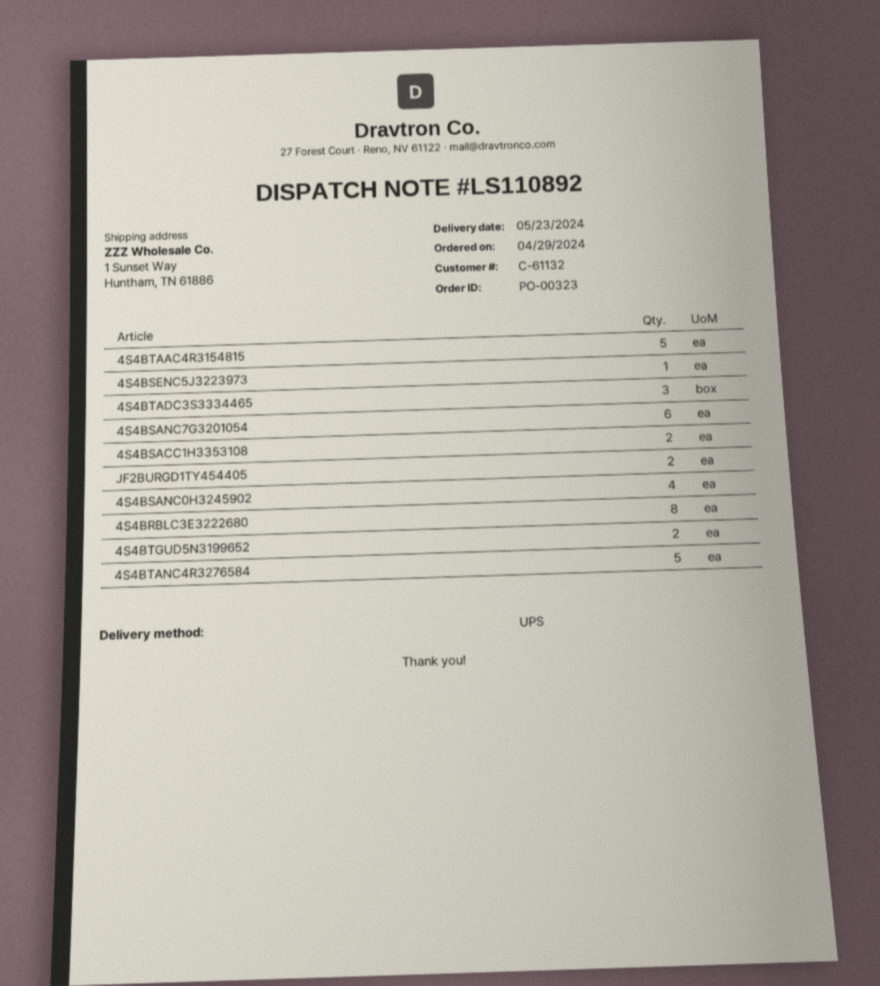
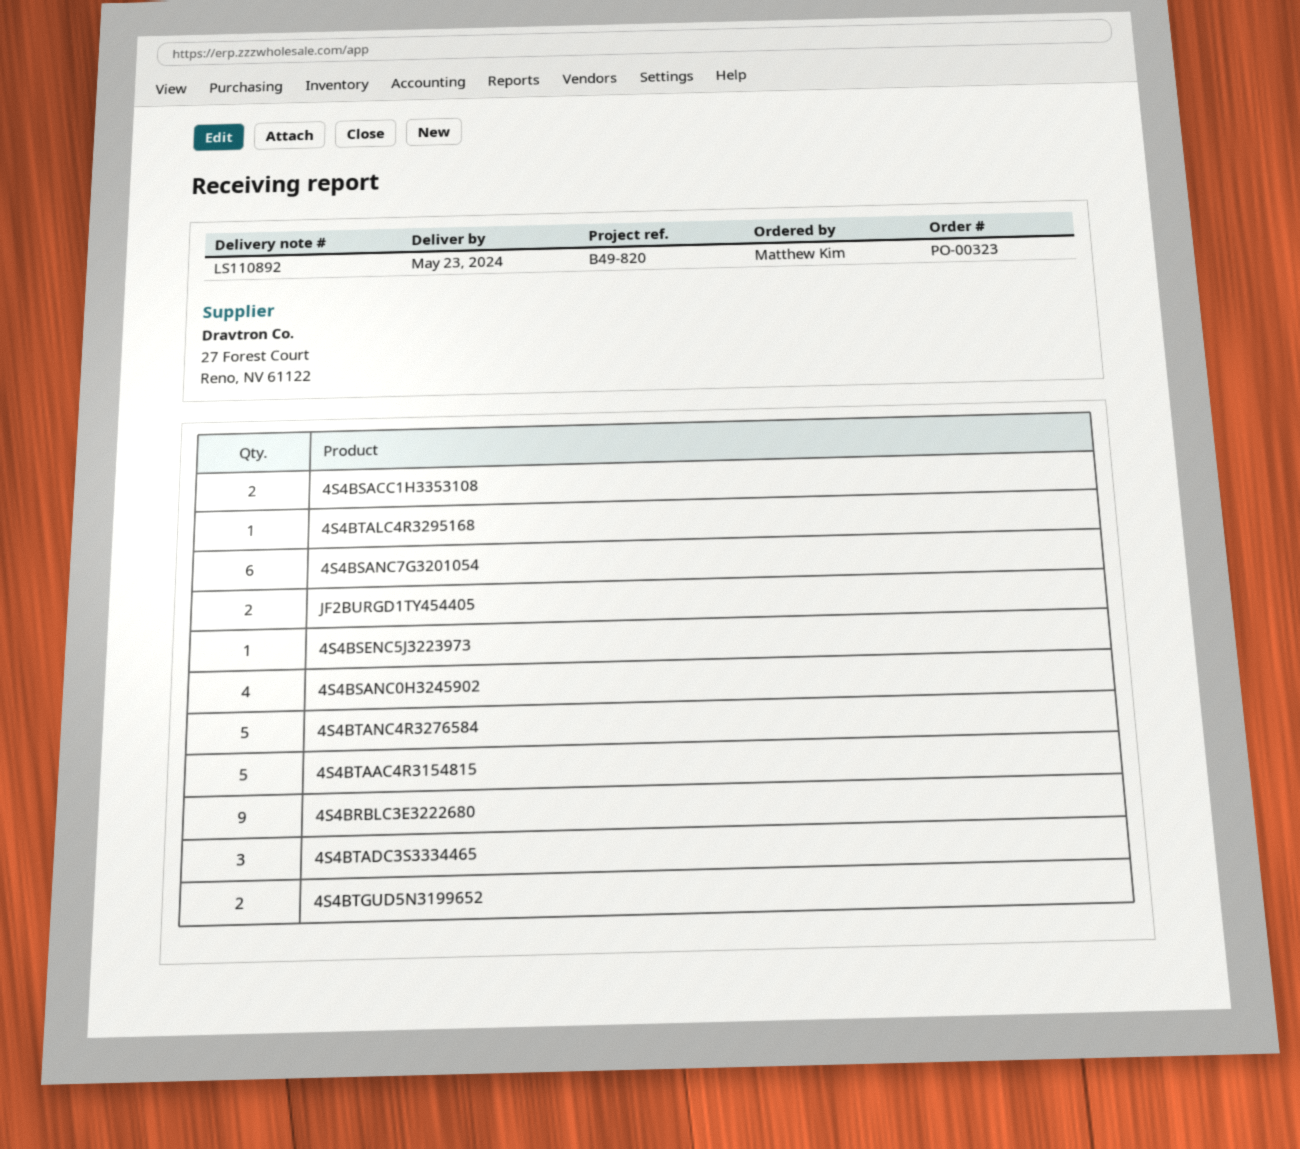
4S4BRBLC3E3222680: 8 -> 9
4S4BTALC4R3295168: none -> 1

